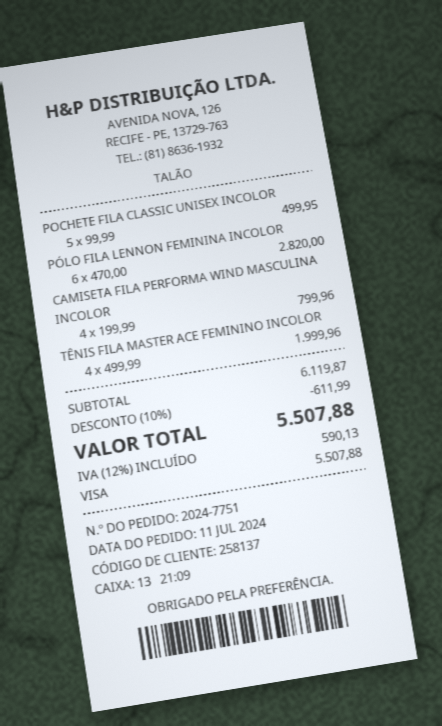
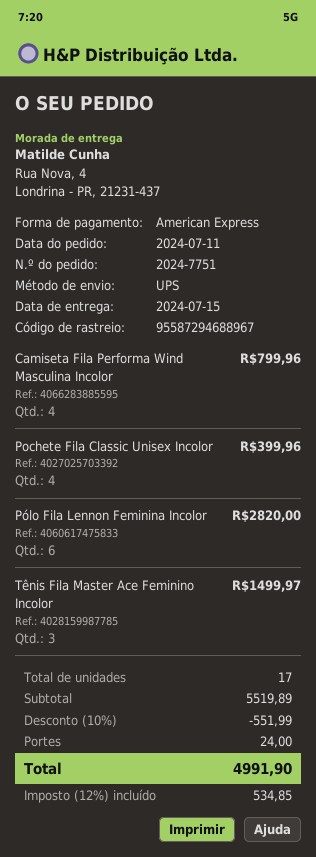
payment method: Visa -> American Express
POCHETE FILA CLASSIC UNISEX INCOLOR: 5 for 499.95 -> 4 for 399.96
TÊNIS FILA MASTER ACE FEMININO INCOLOR: 4 for 1999.96 -> 3 for 1499.97
subtotal: 6119.87 -> 5519.89
discount: 10% = 611.99 -> 10% = 551.99
shipping: none -> 24.00
tax: 12% = 590.13 -> 12% = 534.85
total: 5507.88 -> 4991.90

